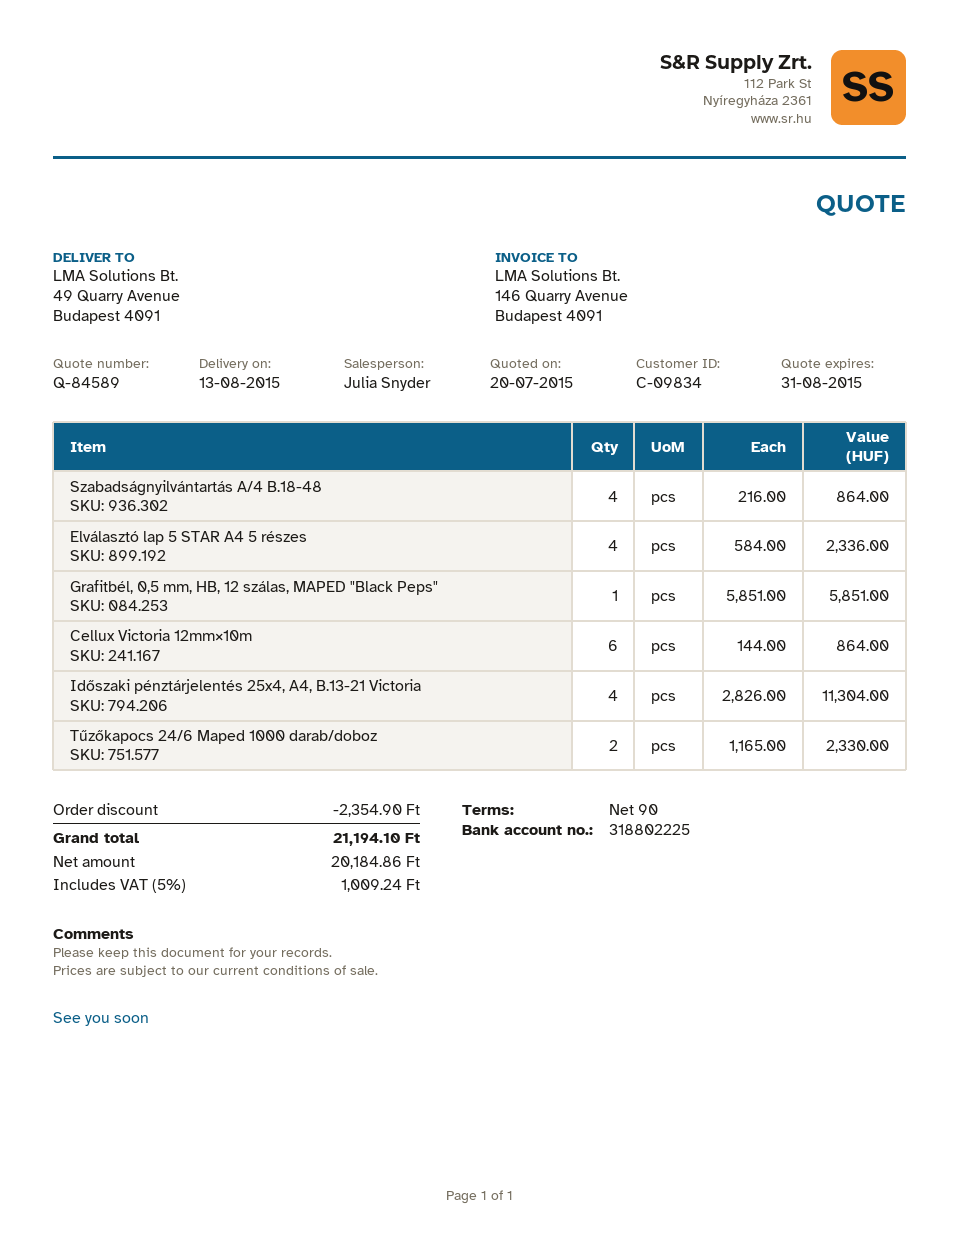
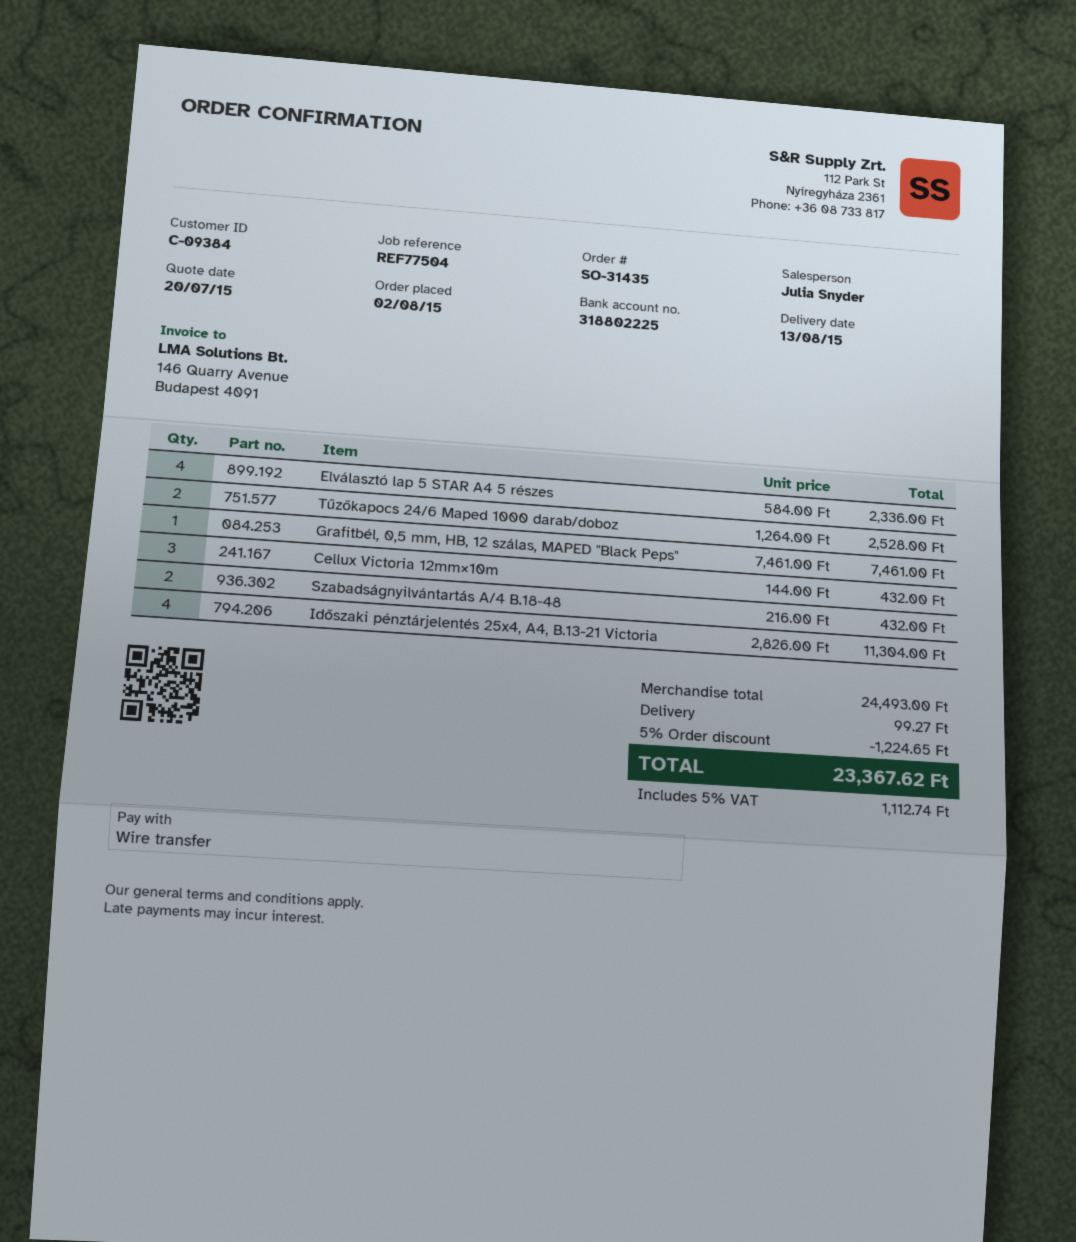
customer number: C-09834 -> C-09384
Szabadságnyilvántartás A/4 B.18-48: 4 x 216.00 = 864.00 -> 2 x 216.00 = 432.00
Grafitbél, 0,5 mm, HB, 12 szálas, MAPED "Black Peps": 1 x 5851.00 = 5851.00 -> 1 x 7461.00 = 7461.00
Cellux Victoria 12mm×10m: 6 x 144.00 = 864.00 -> 3 x 144.00 = 432.00
Tűzőkapocs 24/6 Maped 1000 darab/doboz: 2 x 1165.00 = 2330.00 -> 2 x 1264.00 = 2528.00
discount: 2354.90 -> 1224.65
shipping: none -> 99.27
tax: 5% = 1009.24 -> 5% = 1112.74
total: 21194.10 -> 23367.62

